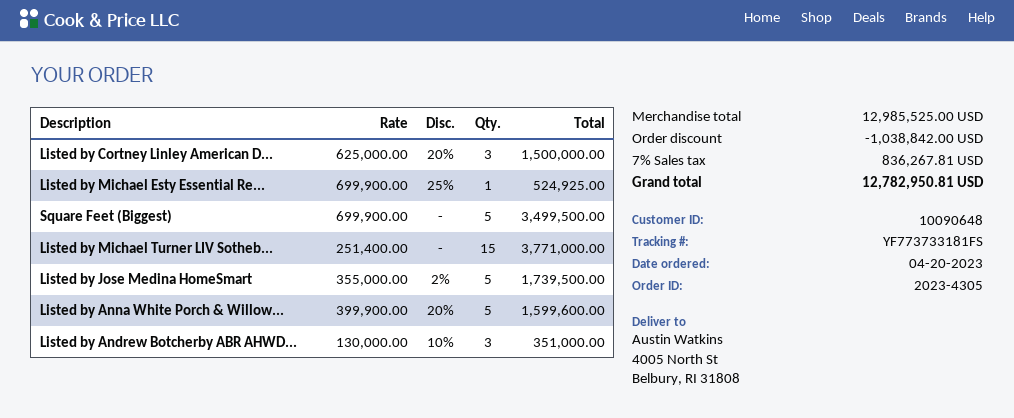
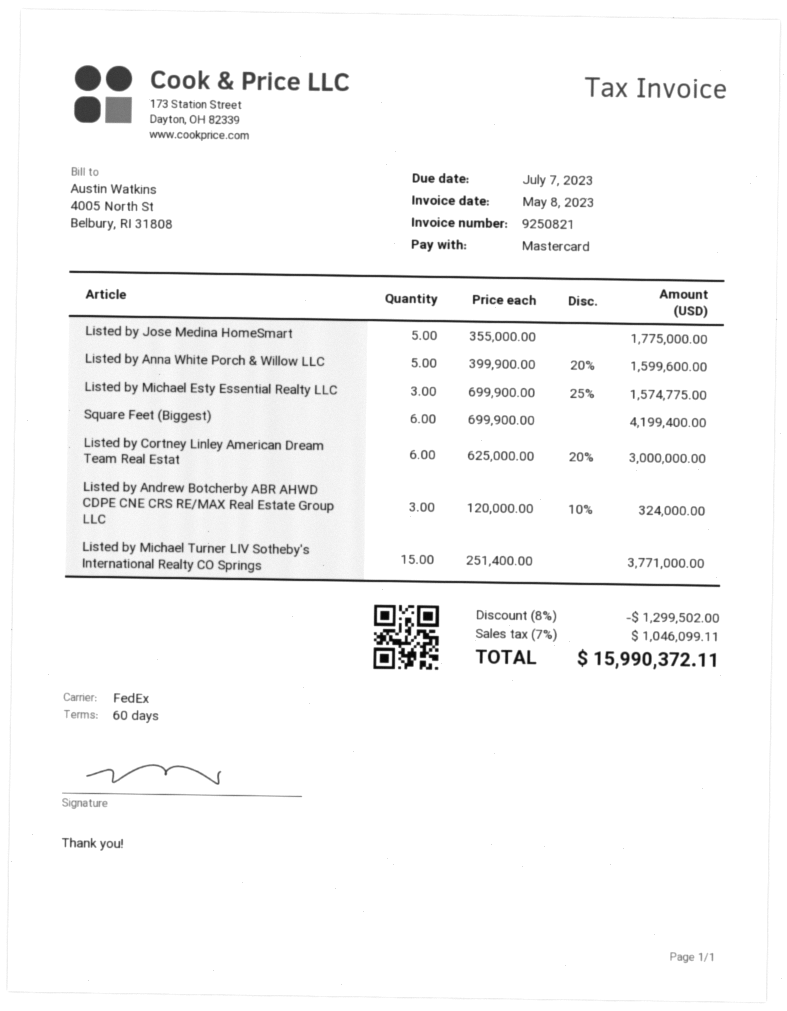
Listed by Cortney Linley American D...: 3 x 625000.00 - 20% = 1500000.00 -> 6 x 625000.00 - 20% = 3000000.00
Listed by Michael Esty Essential Re...: 1 x 699900.00 - 25% = 524925.00 -> 3 x 699900.00 - 25% = 1574775.00
Square Feet (Biggest): 5 x 699900.00 = 3499500.00 -> 6 x 699900.00 = 4199400.00
Listed by Jose Medina HomeSmart: 5 x 355000.00 - 2% = 1739500.00 -> 5 x 355000.00 = 1775000.00
Listed by Andrew Botcherby ABR AHWD...: 3 x 130000.00 - 10% = 351000.00 -> 3 x 120000.00 - 10% = 324000.00
discount: 1038842.00 -> 1299502.00
tax: 7% = 836267.81 -> 7% = 1046099.11
total: 12782950.81 -> 15990372.11

